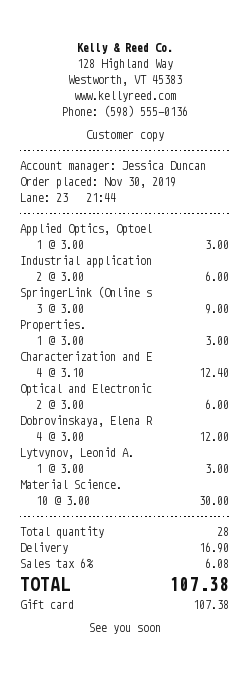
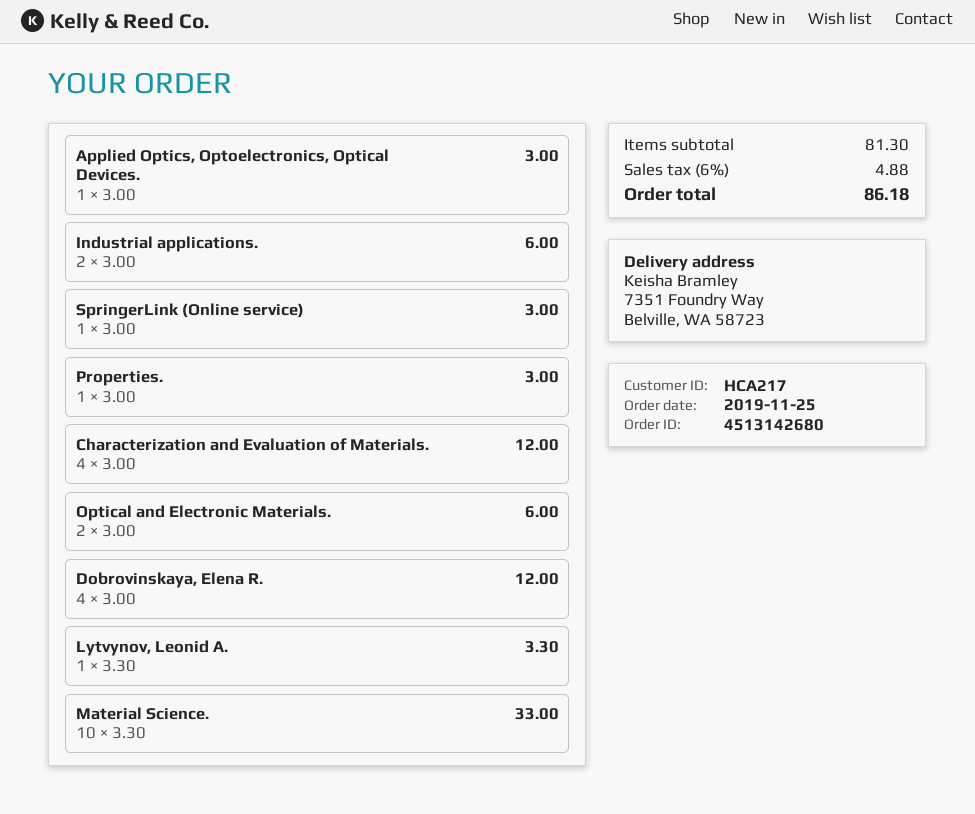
order date: 2019-11-30 -> 2019-11-25
SpringerLink (Online s: 3 x 3.00 = 9.00 -> 1 x 3.00 = 3.00
Characterization and E: 4 x 3.10 = 12.40 -> 4 x 3.00 = 12.00
Lytvynov, Leonid A.: 1 x 3.00 = 3.00 -> 1 x 3.30 = 3.30
Material Science.: 10 x 3.00 = 30.00 -> 10 x 3.30 = 33.00
shipping: 16.90 -> none
tax: 6% = 6.08 -> 6% = 4.88
total: 107.38 -> 86.18

